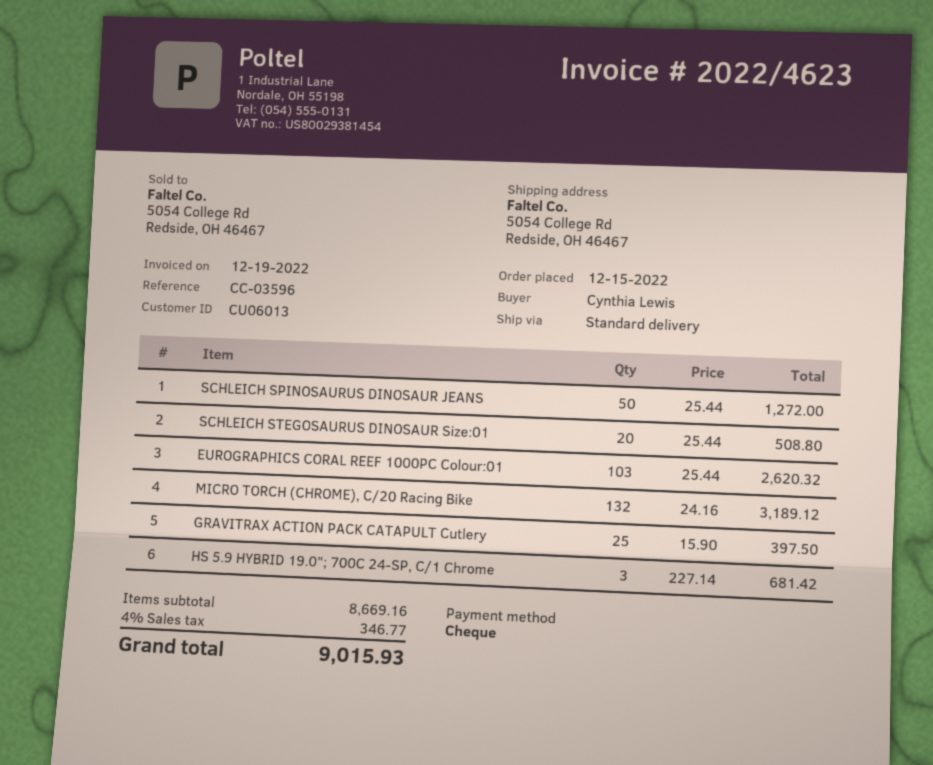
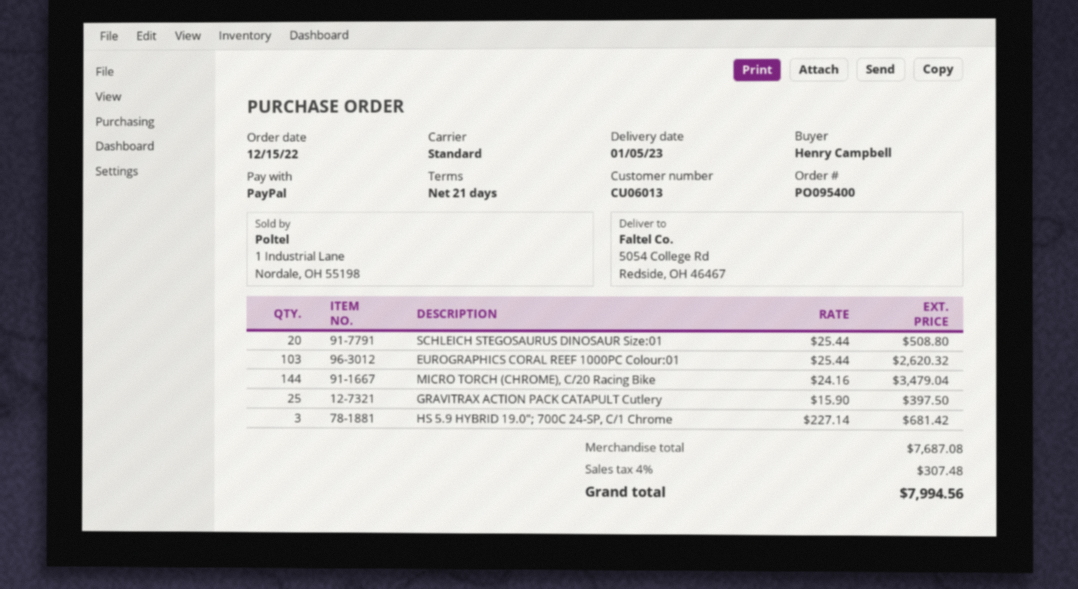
ordered by: Cynthia Lewis -> Henry Campbell
payment method: cheque -> PayPal
SCHLEICH SPINOSAURUS DINOSAUR JEANS: 50 x 25.44 = 1272.00 -> none
MICRO TORCH (CHROME), C/20 Racing Bike: 132 x 24.16 = 3189.12 -> 144 x 24.16 = 3479.04
subtotal: 8669.16 -> 7687.08
tax: 4% = 346.77 -> 4% = 307.48
total: 9015.93 -> 7994.56

